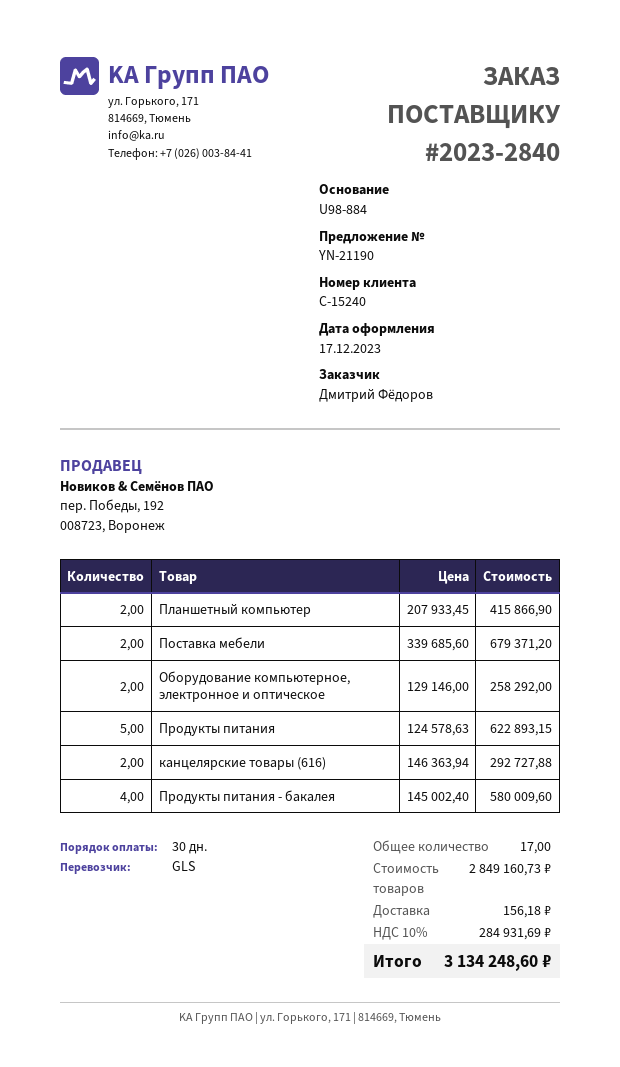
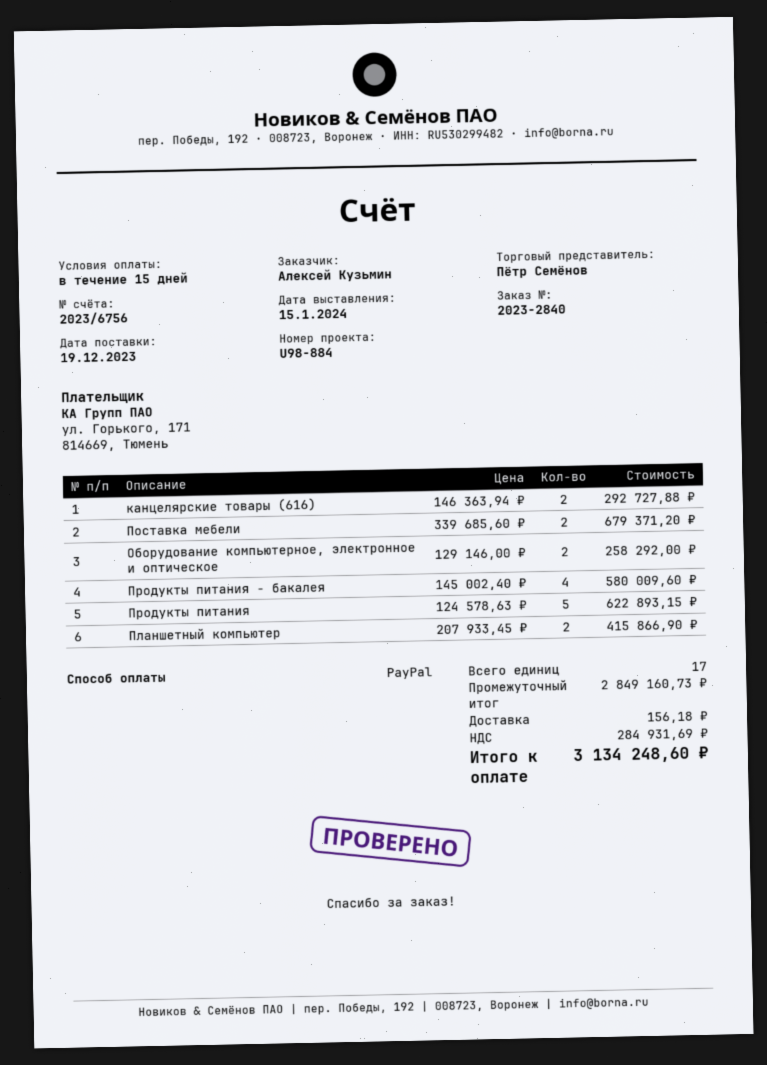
payment terms: 30 days -> 15 days
ordered by: Дмитрий Фёдоров -> Алексей Кузьмин

